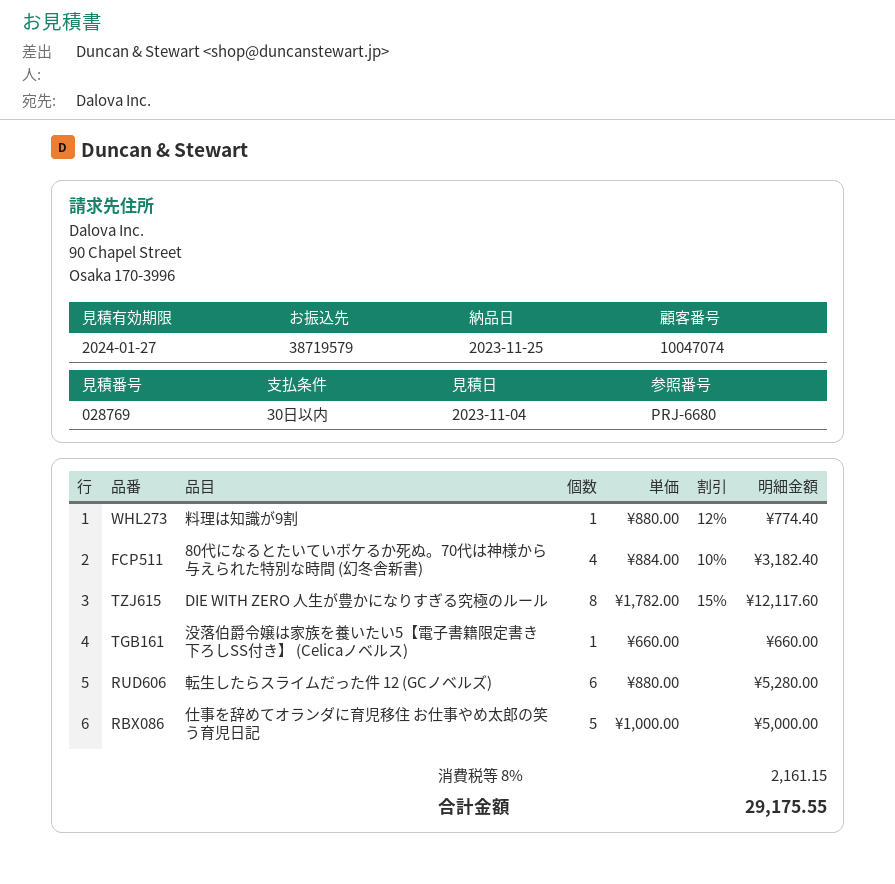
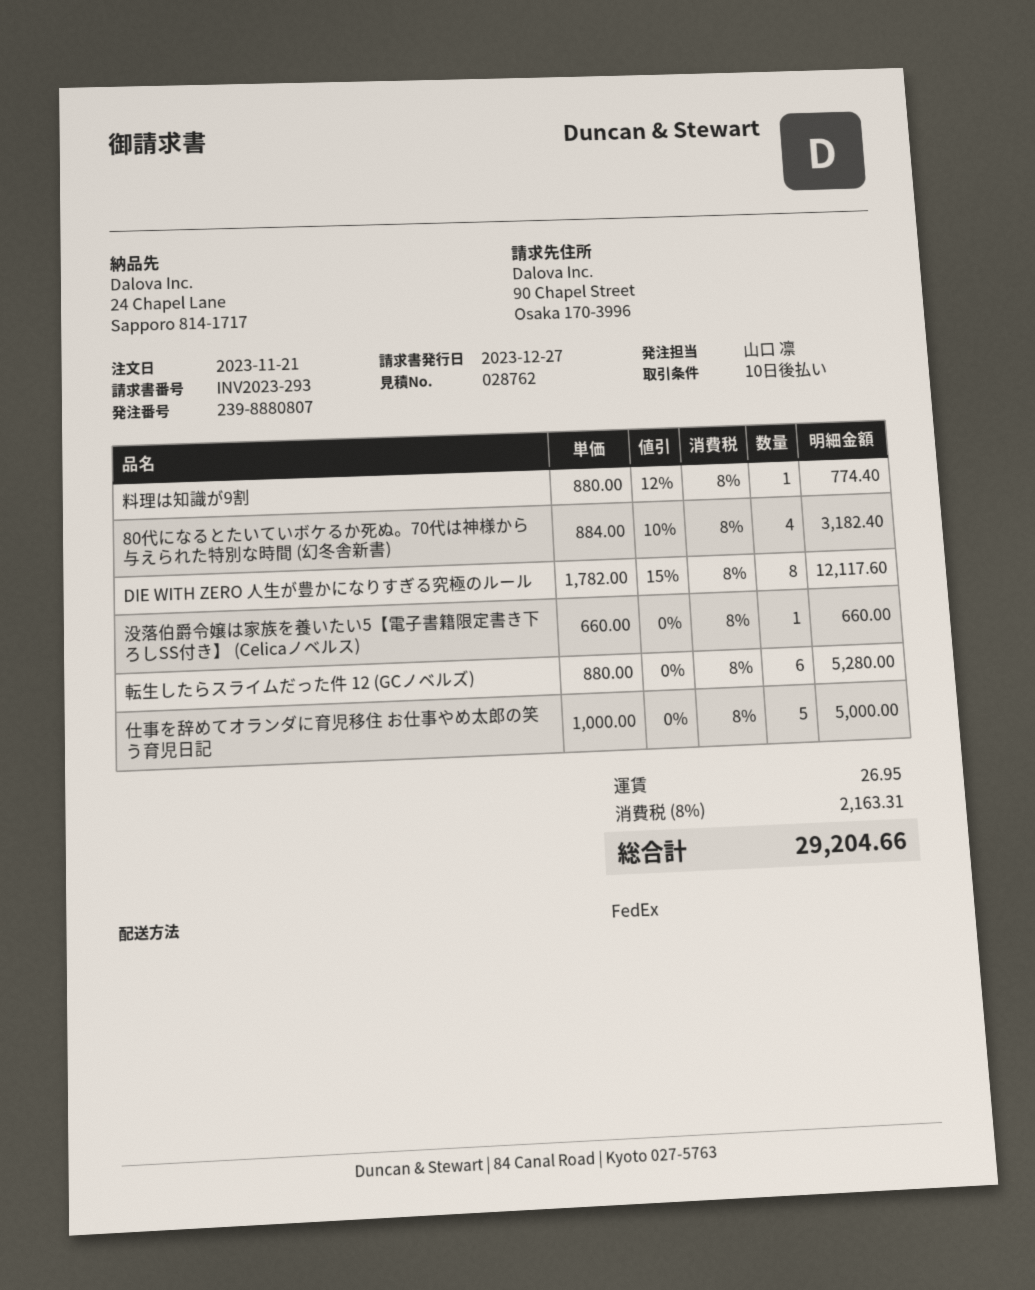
quote number: 028769 -> 028762
payment terms: 30 days -> 10 days
shipping: none -> 26.95
tax: 8% = 2161.15 -> 8% = 2163.31
total: 29175.55 -> 29204.66

